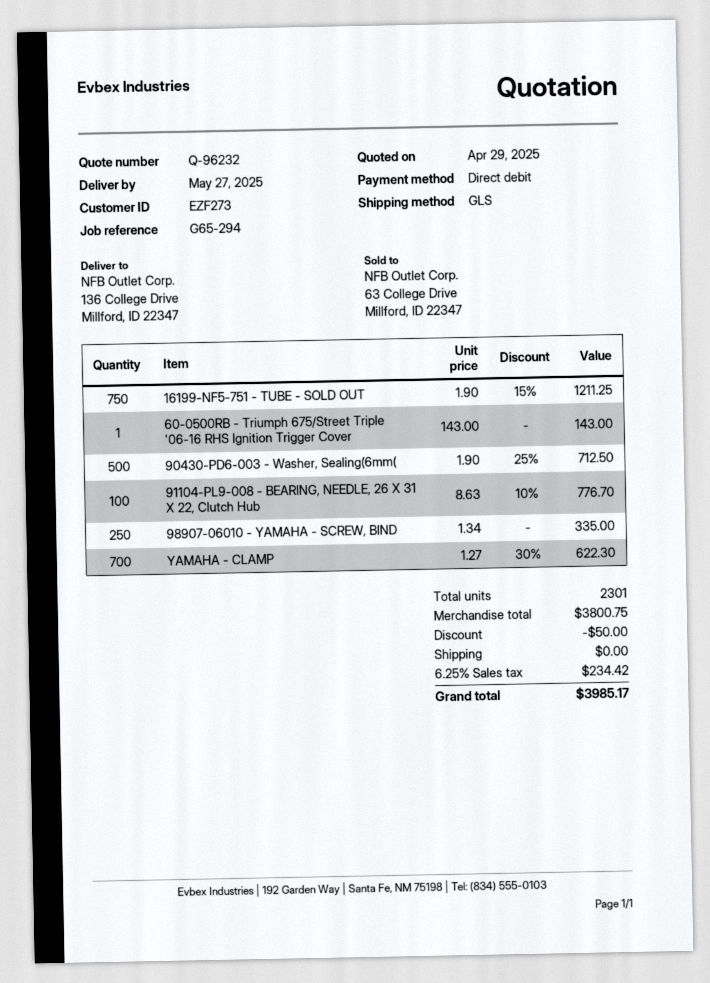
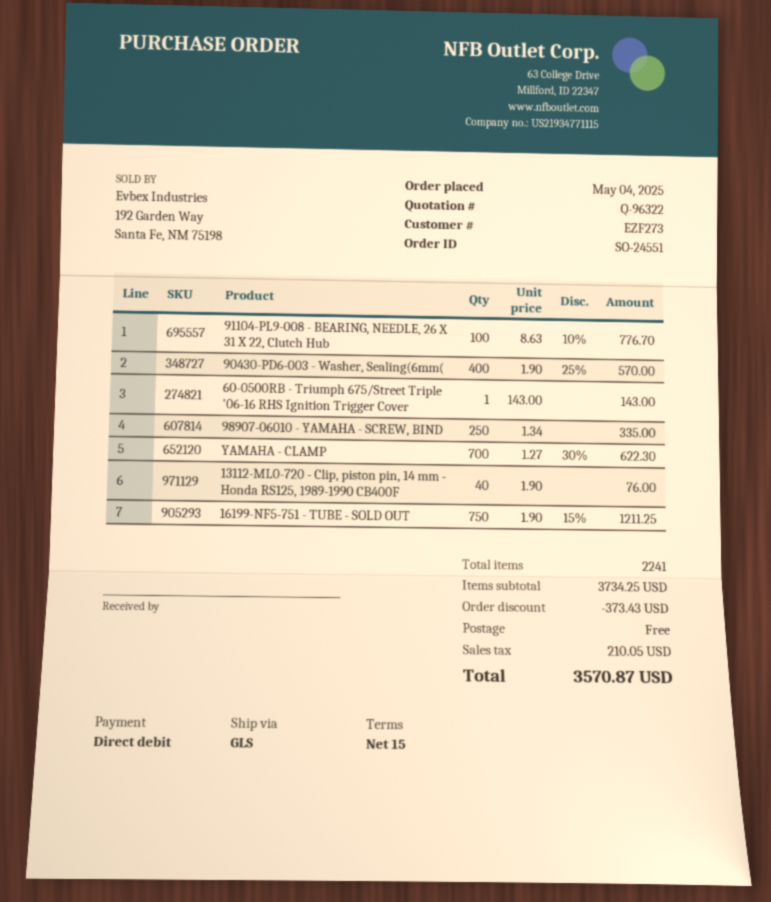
quote number: Q-96232 -> Q-96322
90430-PD6-003 - Washer, Sealing(6mm(: 500 x 1.90 - 25% = 712.50 -> 400 x 1.90 - 25% = 570.00
13112-ML0-720 - Clip, piston pin, 14 mm - Honda RS125, 1989-1990 CB400F: none -> 40 x 1.90 = 76.00
total quantity: 2301 -> 2241
subtotal: 3800.75 -> 3734.25
discount: 50.00 -> 373.43
tax: 234.42 -> 210.05
total: 3985.17 -> 3570.87

